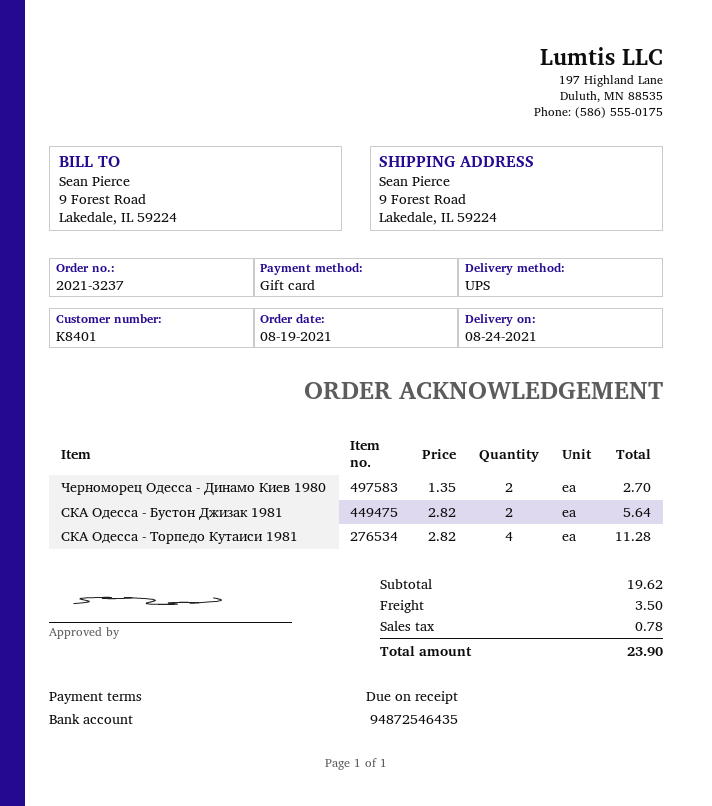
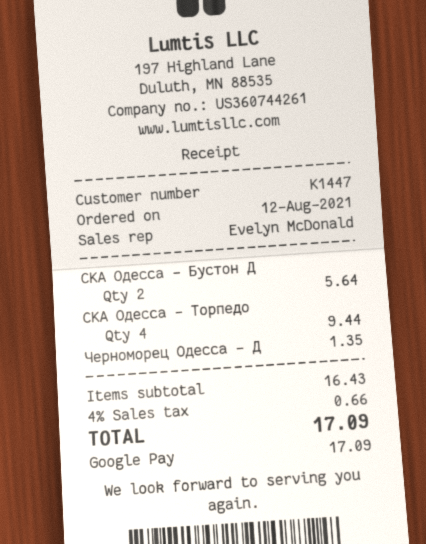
order date: 2021-08-19 -> 2021-08-12
customer number: K8401 -> K1447
payment method: gift card -> Google Pay
Черноморец Одесса - Динамо Киев 1980: 2 for 2.70 -> 1 for 1.35
СКА Одесса - Торпедо Кутаиси 1981: 4 for 11.28 -> 4 for 9.44
subtotal: 19.62 -> 16.43
shipping: 3.50 -> none
tax: 0.78 -> 0.66
total: 23.90 -> 17.09

